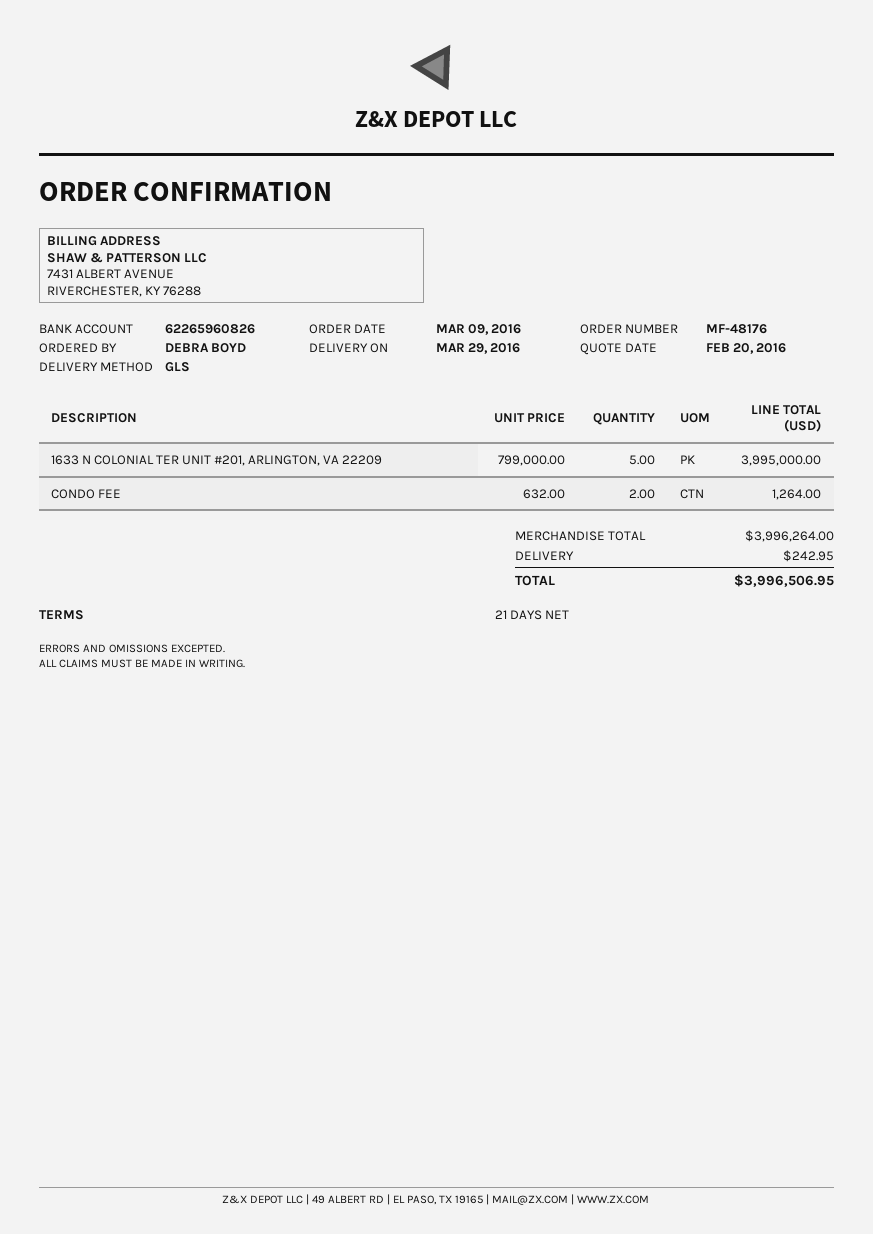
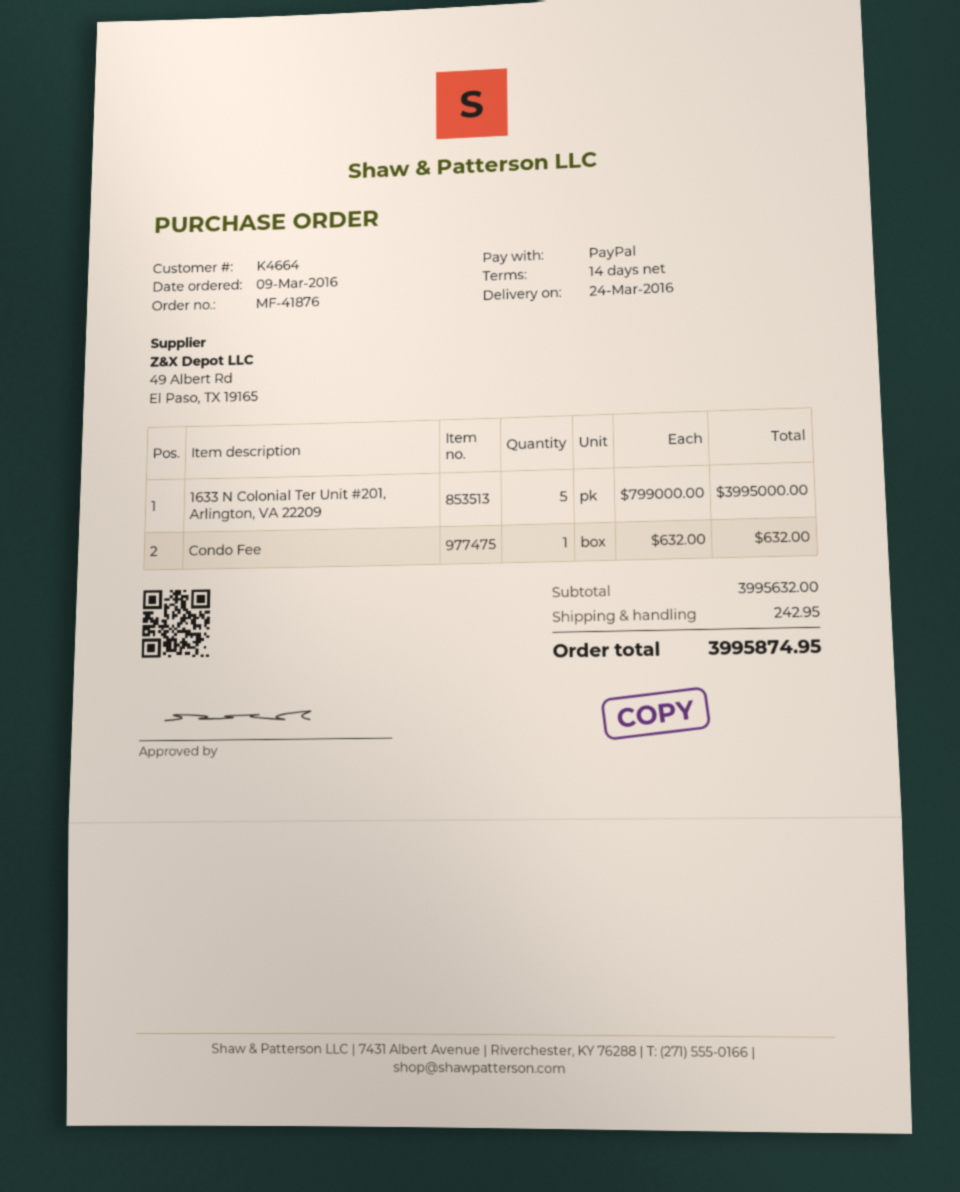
order number: MF-48176 -> MF-41876
delivery date: 2016-03-29 -> 2016-03-24
payment terms: 21 days -> 14 days
CONDO FEE: 2 x 632.00 = 1264.00 -> 1 x 632.00 = 632.00
subtotal: 3996264.00 -> 3995632.00
total: 3996506.95 -> 3995874.95

